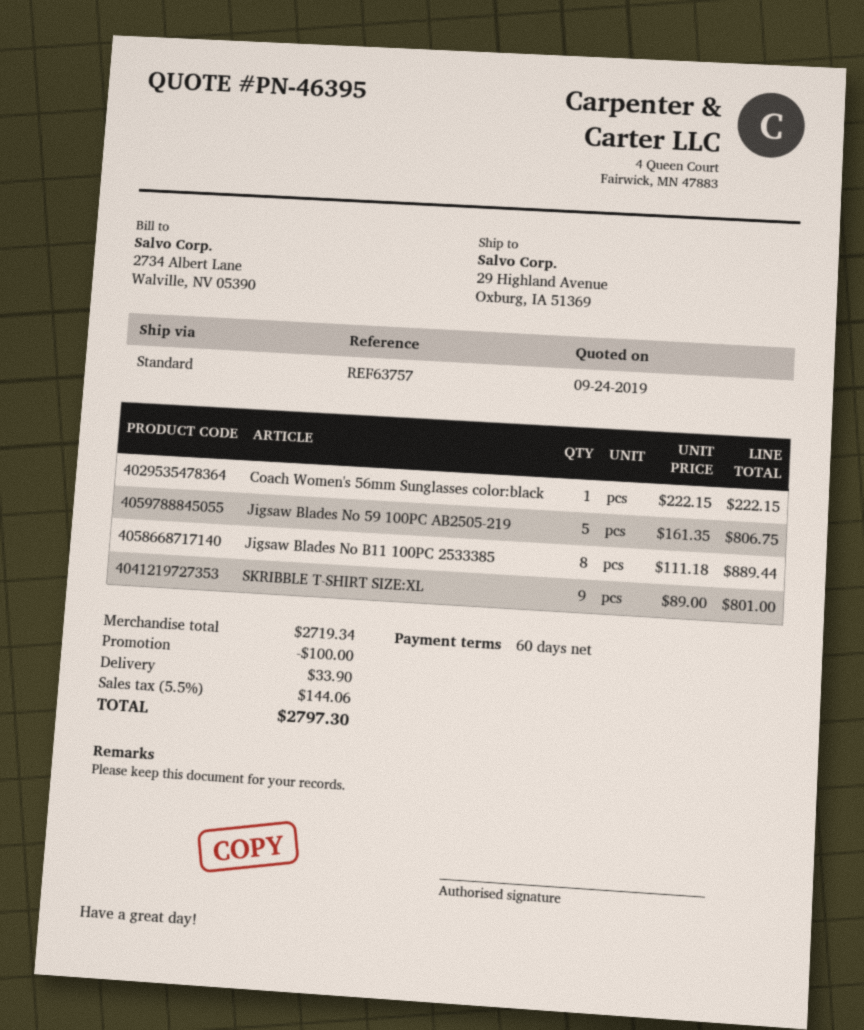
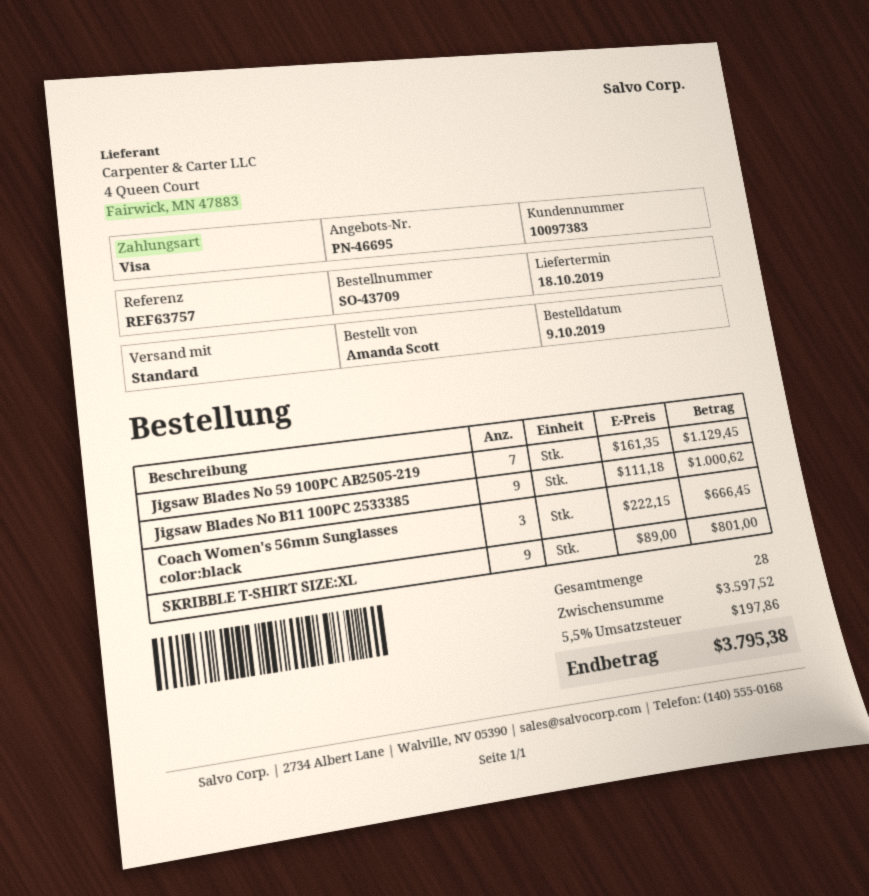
quote number: PN-46395 -> PN-46695
Coach Women's 56mm Sunglasses color:black: 1 x 222.15 = 222.15 -> 3 x 222.15 = 666.45
Jigsaw Blades No 59 100PC AB2505-219: 5 x 161.35 = 806.75 -> 7 x 161.35 = 1129.45
Jigsaw Blades No B11 100PC 2533385: 8 x 111.18 = 889.44 -> 9 x 111.18 = 1000.62
subtotal: 2719.34 -> 3597.52
discount: 100.00 -> none
shipping: 33.90 -> none
tax: 5.5% = 144.06 -> 5.5% = 197.86
total: 2797.30 -> 3795.38

